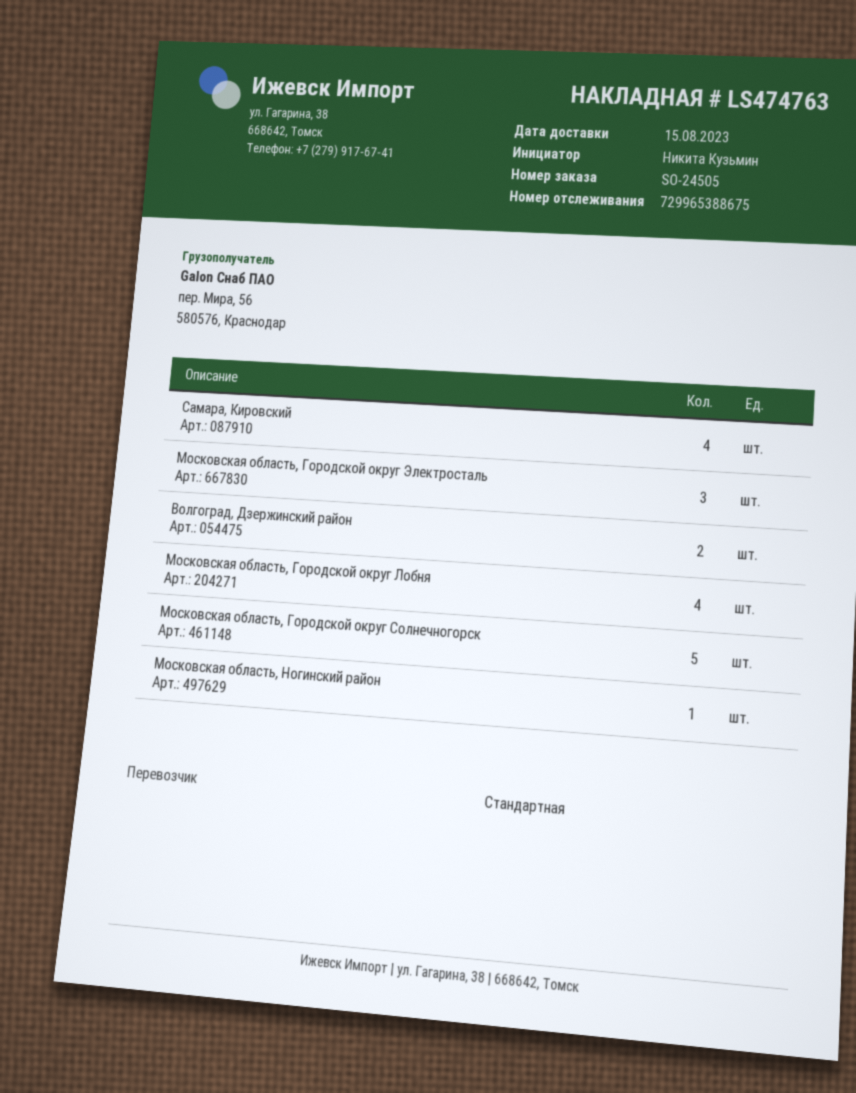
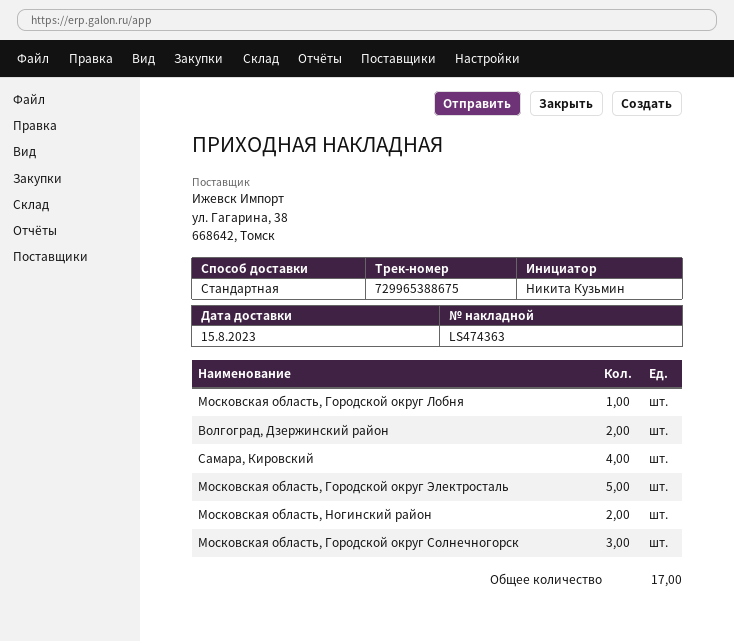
delivery note number: LS474763 -> LS474363
Московская область, Городской округ Электросталь: 3 -> 5
Московская область, Городской округ Лобня: 4 -> 1
Московская область, Городской округ Солнечногорск: 5 -> 3
Московская область, Ногинский район: 1 -> 2

